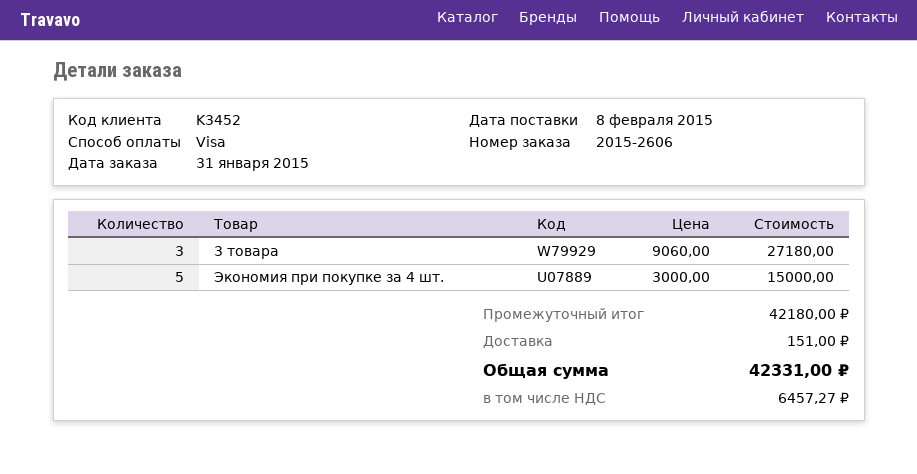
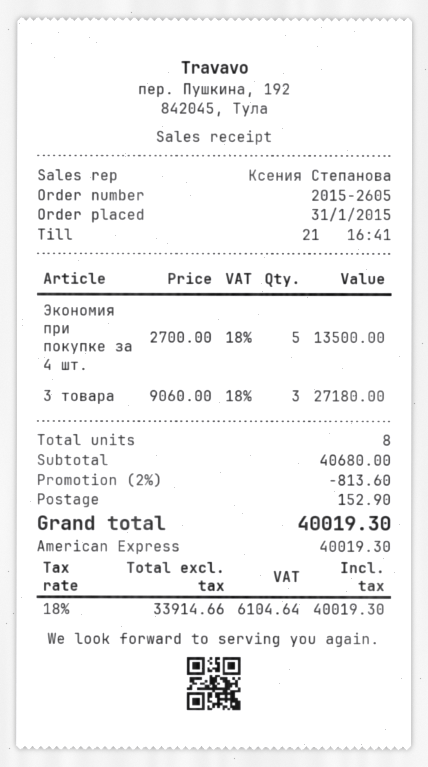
order number: 2015-2606 -> 2015-2605
payment method: Visa -> American Express
Экономия при покупке за 4 шт.: 5 x 3000.00 = 15000.00 -> 5 x 2700.00 = 13500.00
subtotal: 42180.00 -> 40680.00
discount: none -> 2% = 813.60
shipping: 151.00 -> 152.90
tax: 6457.27 -> 6104.64
total: 42331.00 -> 40019.30

